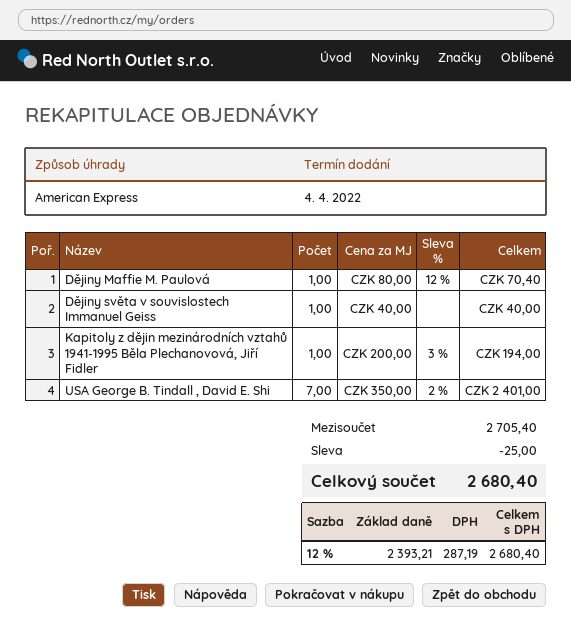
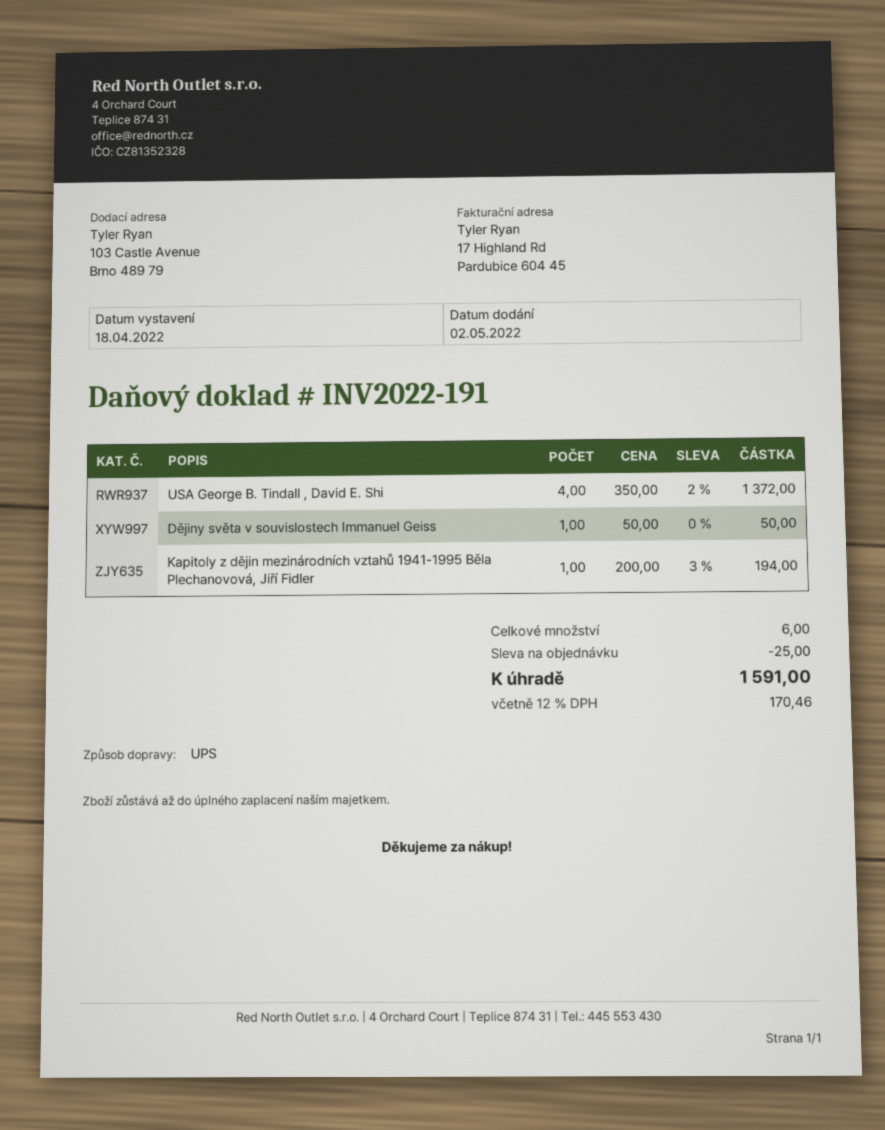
delivery date: 2022-04-04 -> 2022-05-02
Dějiny Maffie M. Paulová: 1 x 80.00 - 12% = 70.40 -> none
Dějiny světa v souvislostech Immanuel Geiss: 1 x 40.00 = 40.00 -> 1 x 50.00 = 50.00
USA George B. Tindall , David E. Shi: 7 x 350.00 - 2% = 2401.00 -> 4 x 350.00 - 2% = 1372.00
tax: 12% = 287.19 -> 12% = 170.46
total: 2680.40 -> 1591.00

